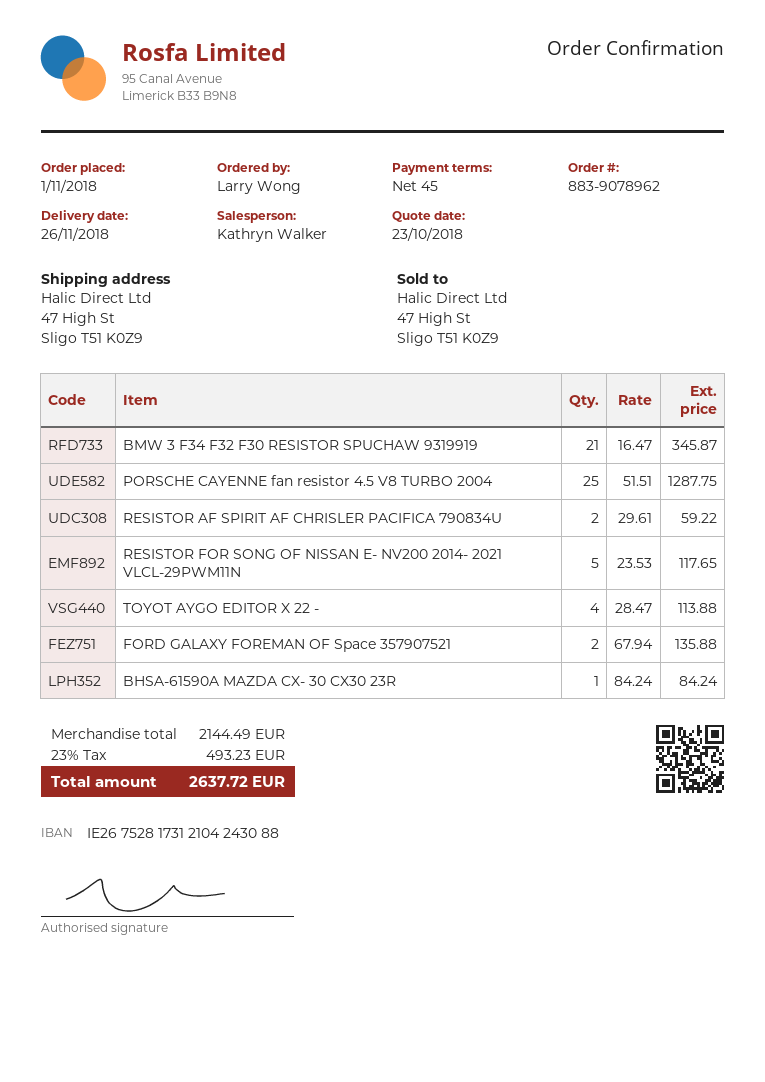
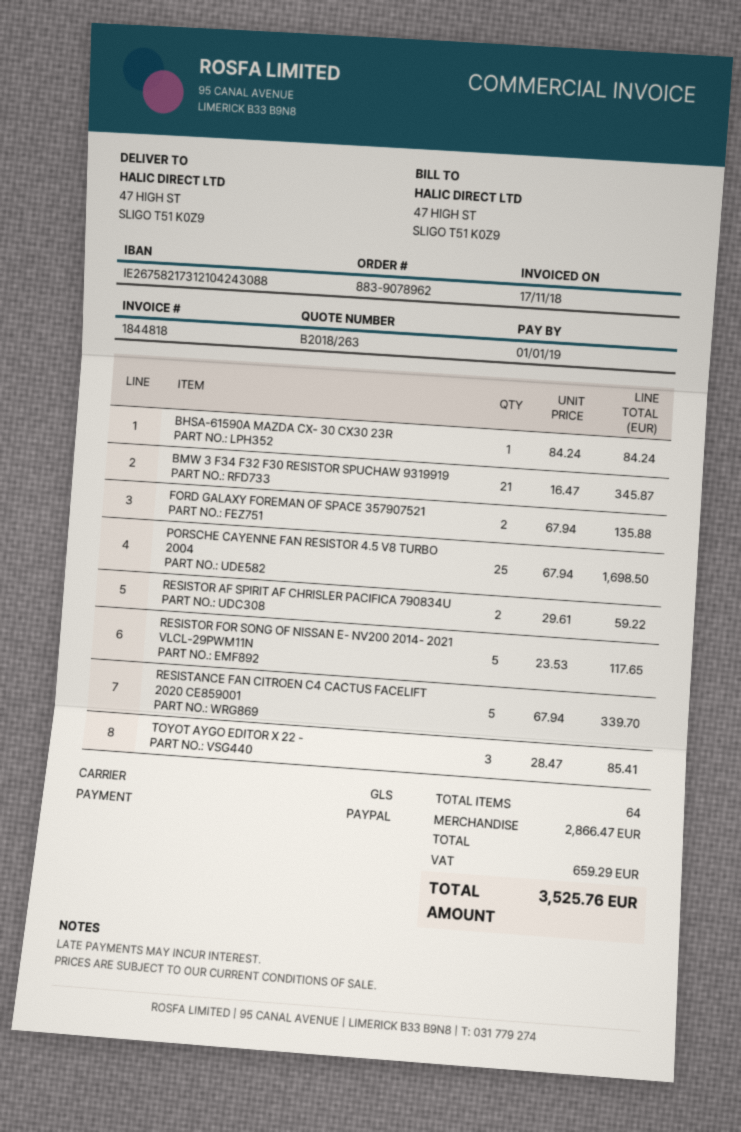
bank account: IE26752817312104243088 -> IE26758217312104243088
PORSCHE CAYENNE fan resistor 4.5 V8 TURBO 2004: 25 x 51.51 = 1287.75 -> 25 x 67.94 = 1698.50
TOYOT AYGO EDITOR X 22 -: 4 x 28.47 = 113.88 -> 3 x 28.47 = 85.41
RESISTANCE FAN CITROEN C4 CACTUS FACELIFT 2020 CE859001: none -> 5 x 67.94 = 339.70
subtotal: 2144.49 -> 2866.47
tax: 493.23 -> 659.29
total: 2637.72 -> 3525.76

